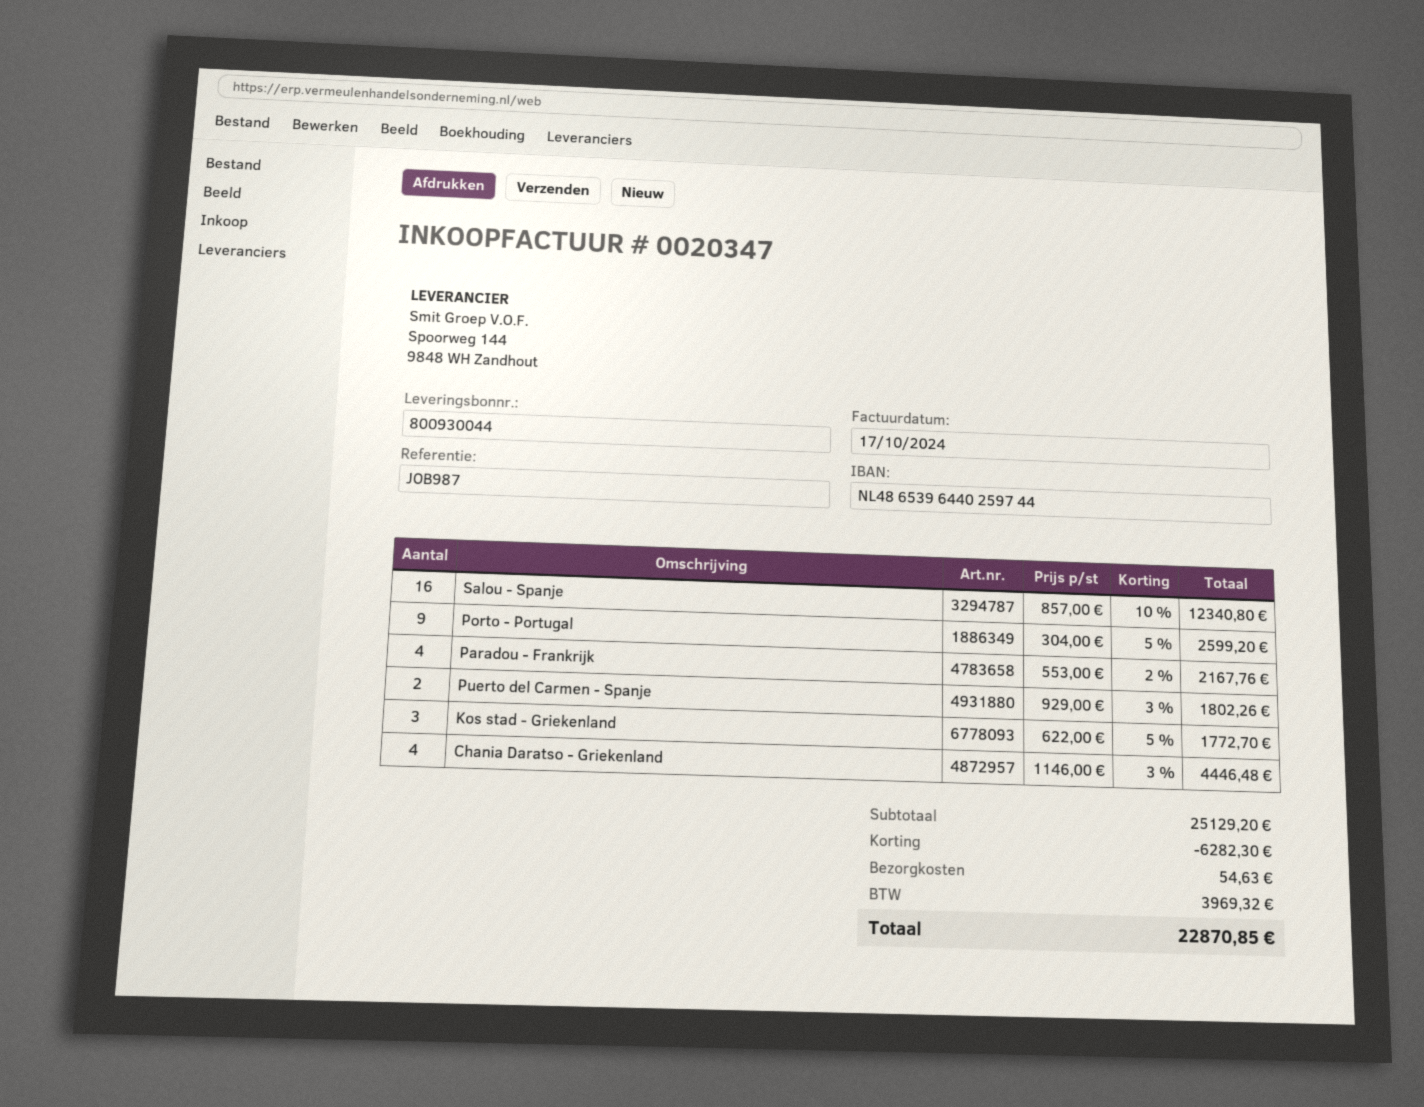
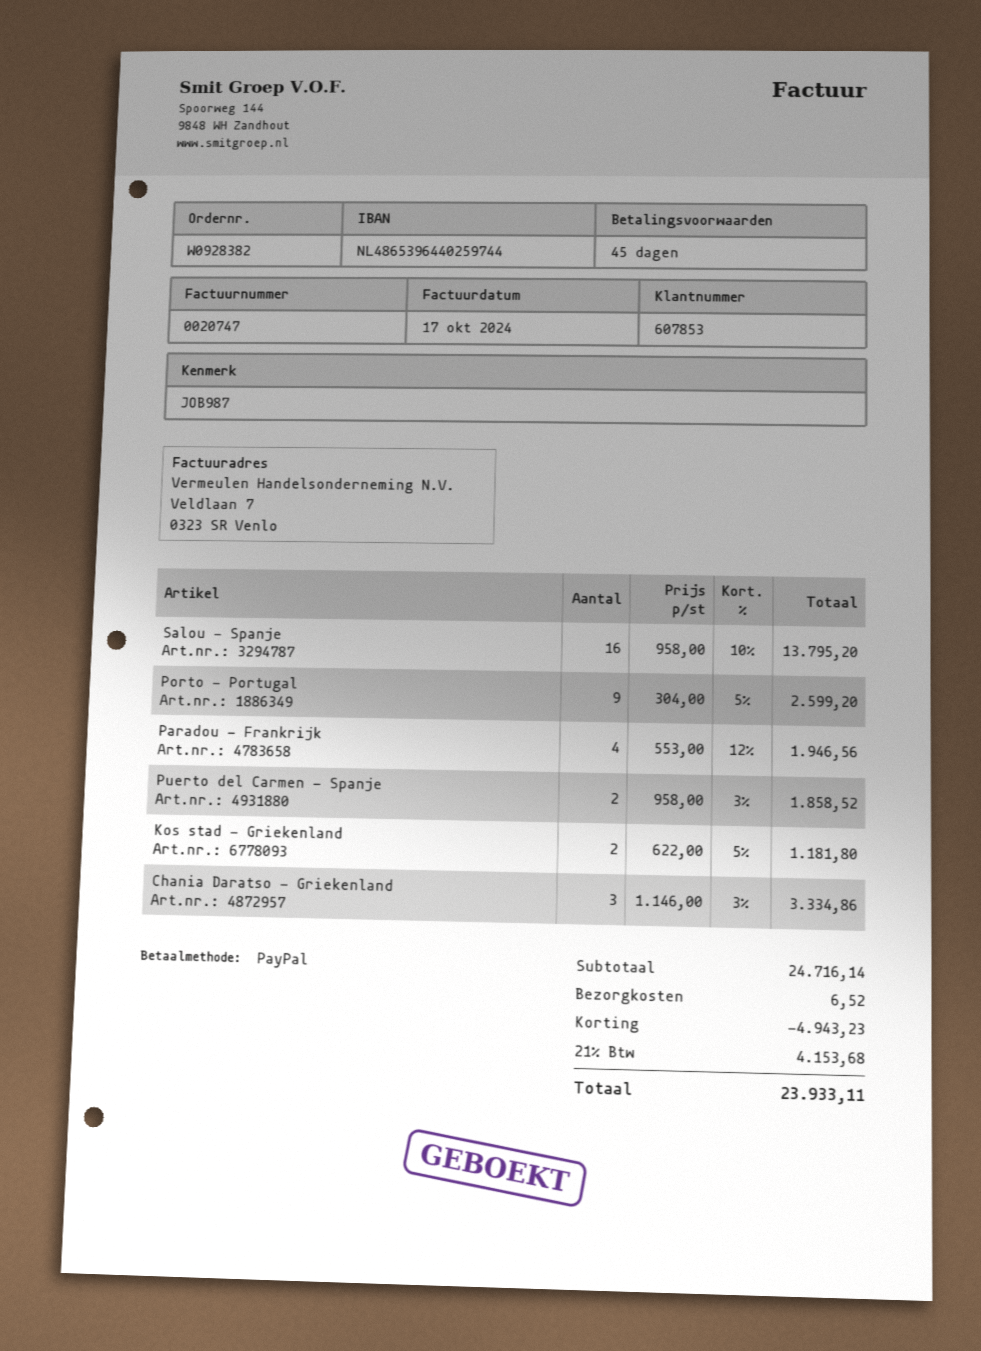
invoice number: 0020347 -> 0020747
Salou - Spanje: 16 x 857.00 - 10% = 12340.80 -> 16 x 958.00 - 10% = 13795.20
Paradou - Frankrijk: 4 x 553.00 - 2% = 2167.76 -> 4 x 553.00 - 12% = 1946.56
Puerto del Carmen - Spanje: 2 x 929.00 - 3% = 1802.26 -> 2 x 958.00 - 3% = 1858.52
Kos stad - Griekenland: 3 x 622.00 - 5% = 1772.70 -> 2 x 622.00 - 5% = 1181.80
Chania Daratso - Griekenland: 4 x 1146.00 - 3% = 4446.48 -> 3 x 1146.00 - 3% = 3334.86
subtotal: 25129.20 -> 24716.14
discount: 6282.30 -> 4943.23
shipping: 54.63 -> 6.52
tax: 3969.32 -> 4153.68
total: 22870.85 -> 23933.11

